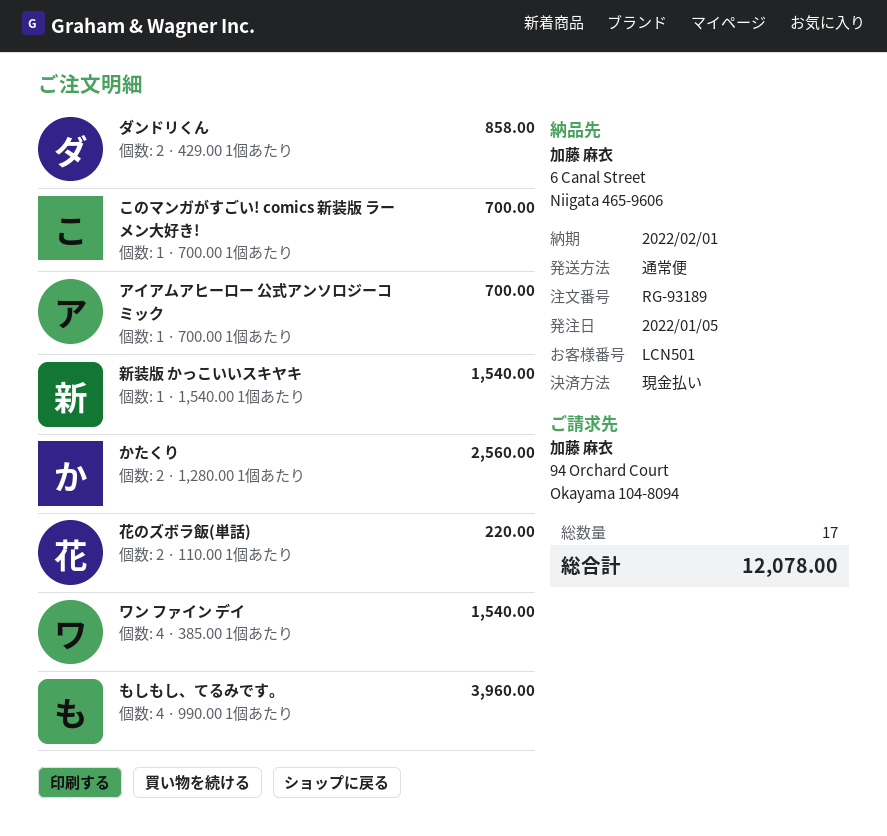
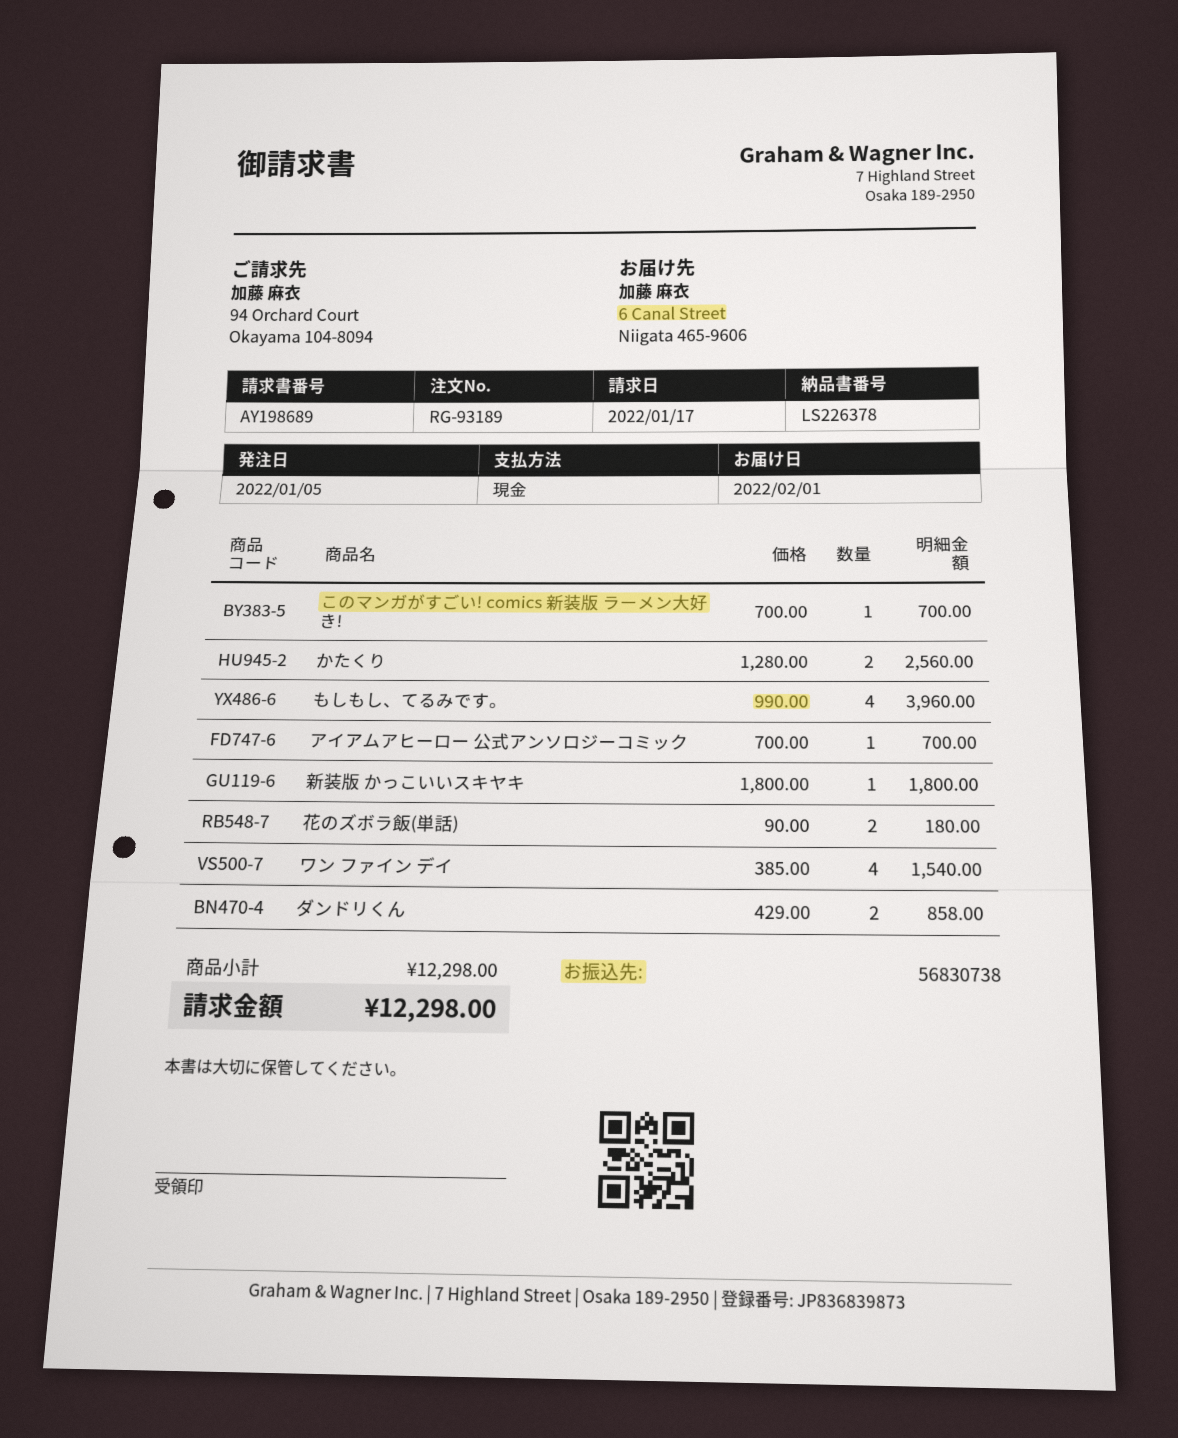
新装版 かっこいいスキヤキ: 1 x 1540.00 = 1540.00 -> 1 x 1800.00 = 1800.00
花のズボラ飯(単話): 2 x 110.00 = 220.00 -> 2 x 90.00 = 180.00
total: 12078.00 -> 12298.00

